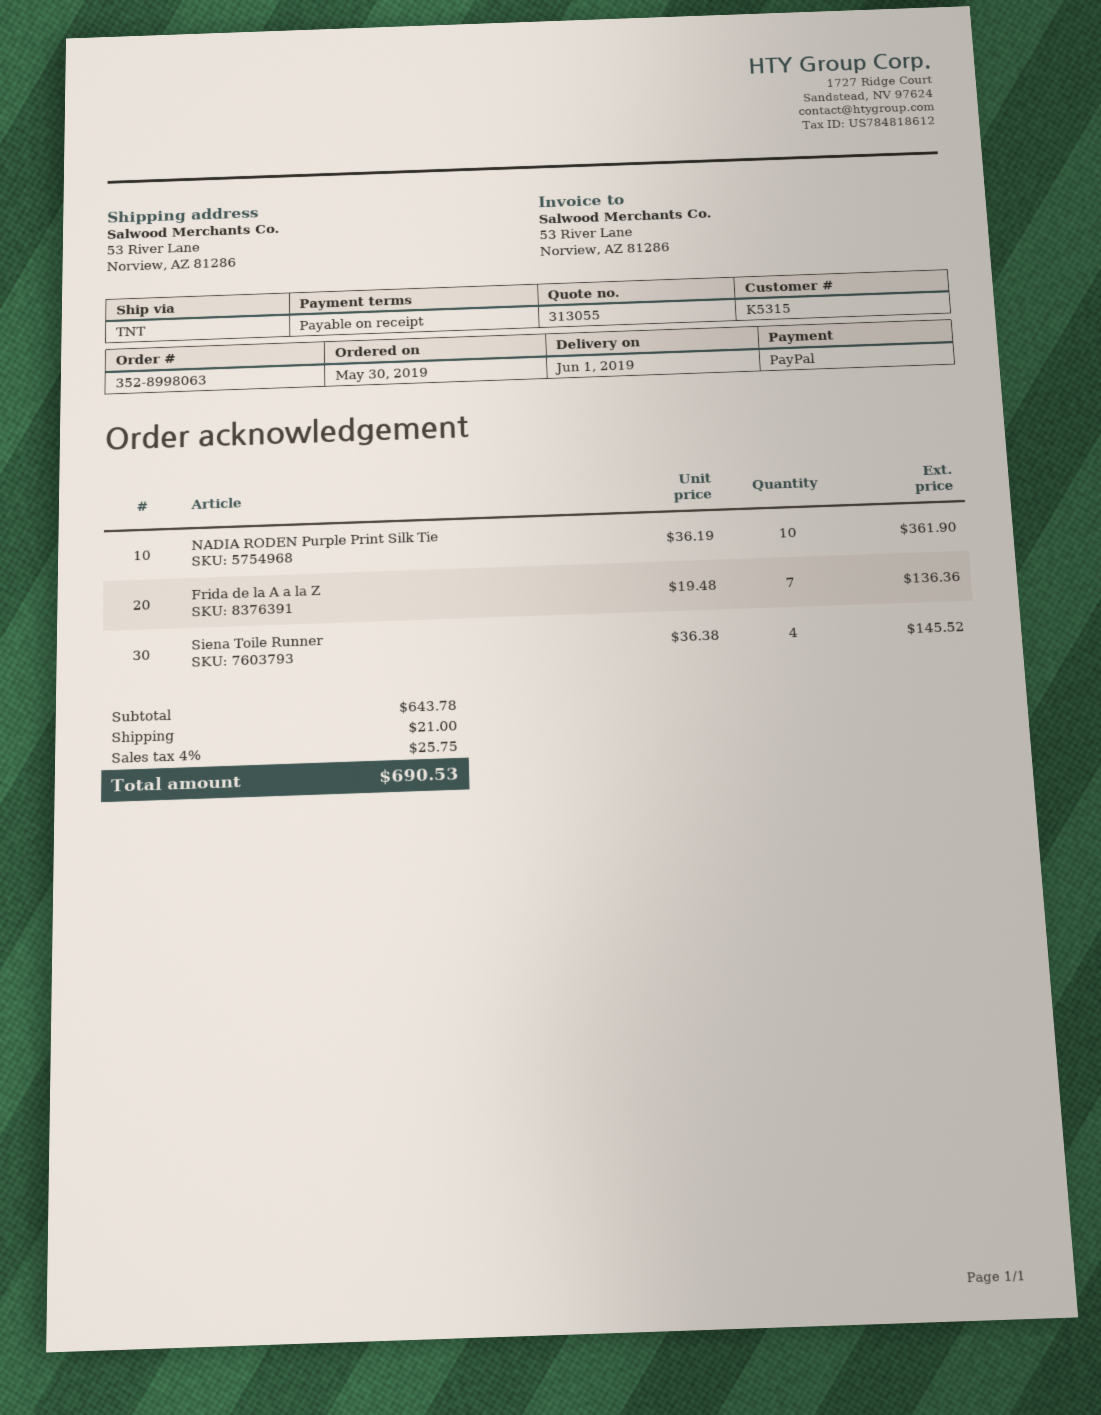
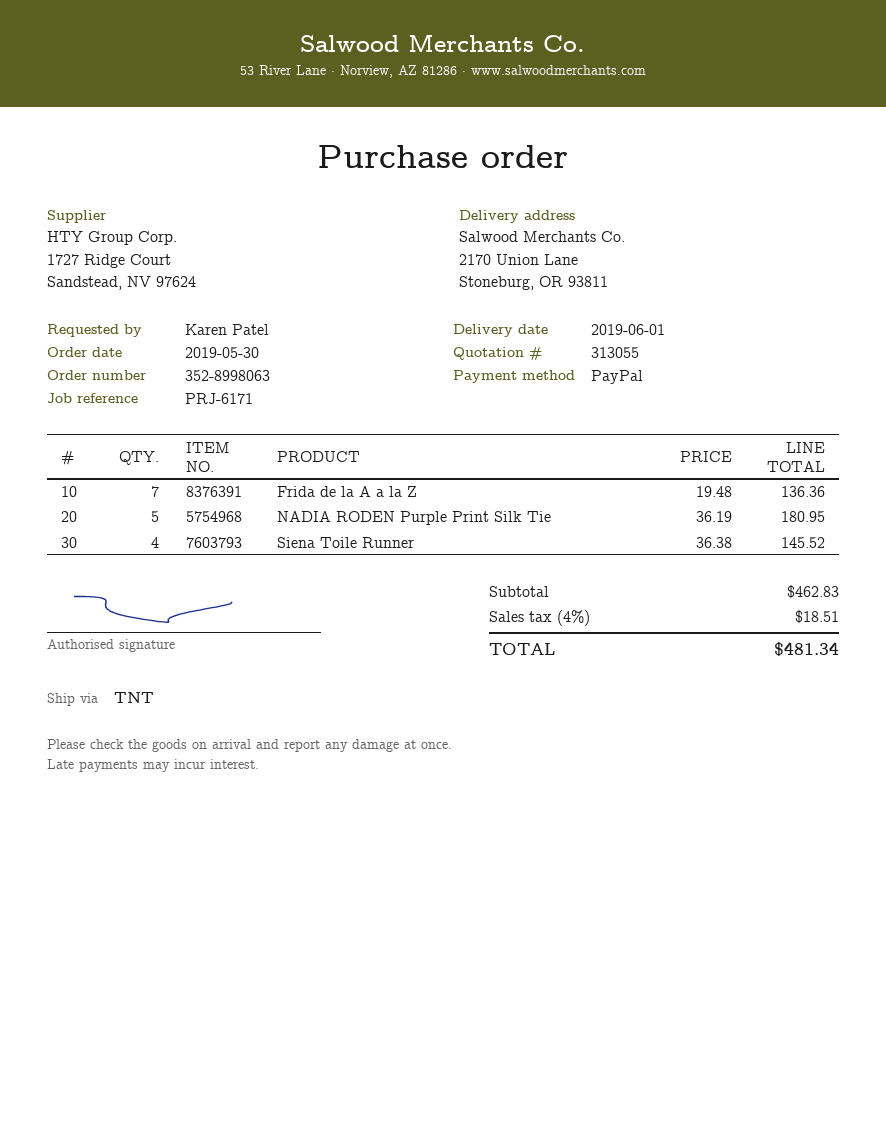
ship to: 53 River Lane, Norview, AZ 81286 -> 2170 Union Lane, Stoneburg, OR 93811
NADIA RODEN Purple Print Silk Tie: 10 x 36.19 = 361.90 -> 5 x 36.19 = 180.95
subtotal: 643.78 -> 462.83
shipping: 21.00 -> none
tax: 4% = 25.75 -> 4% = 18.51
total: 690.53 -> 481.34

